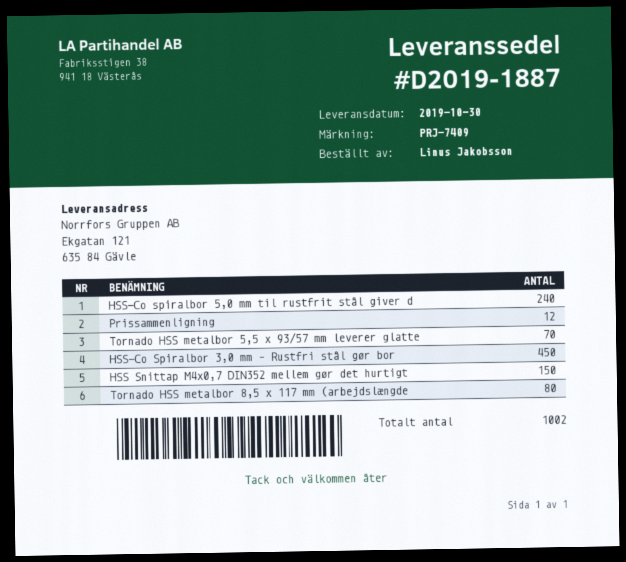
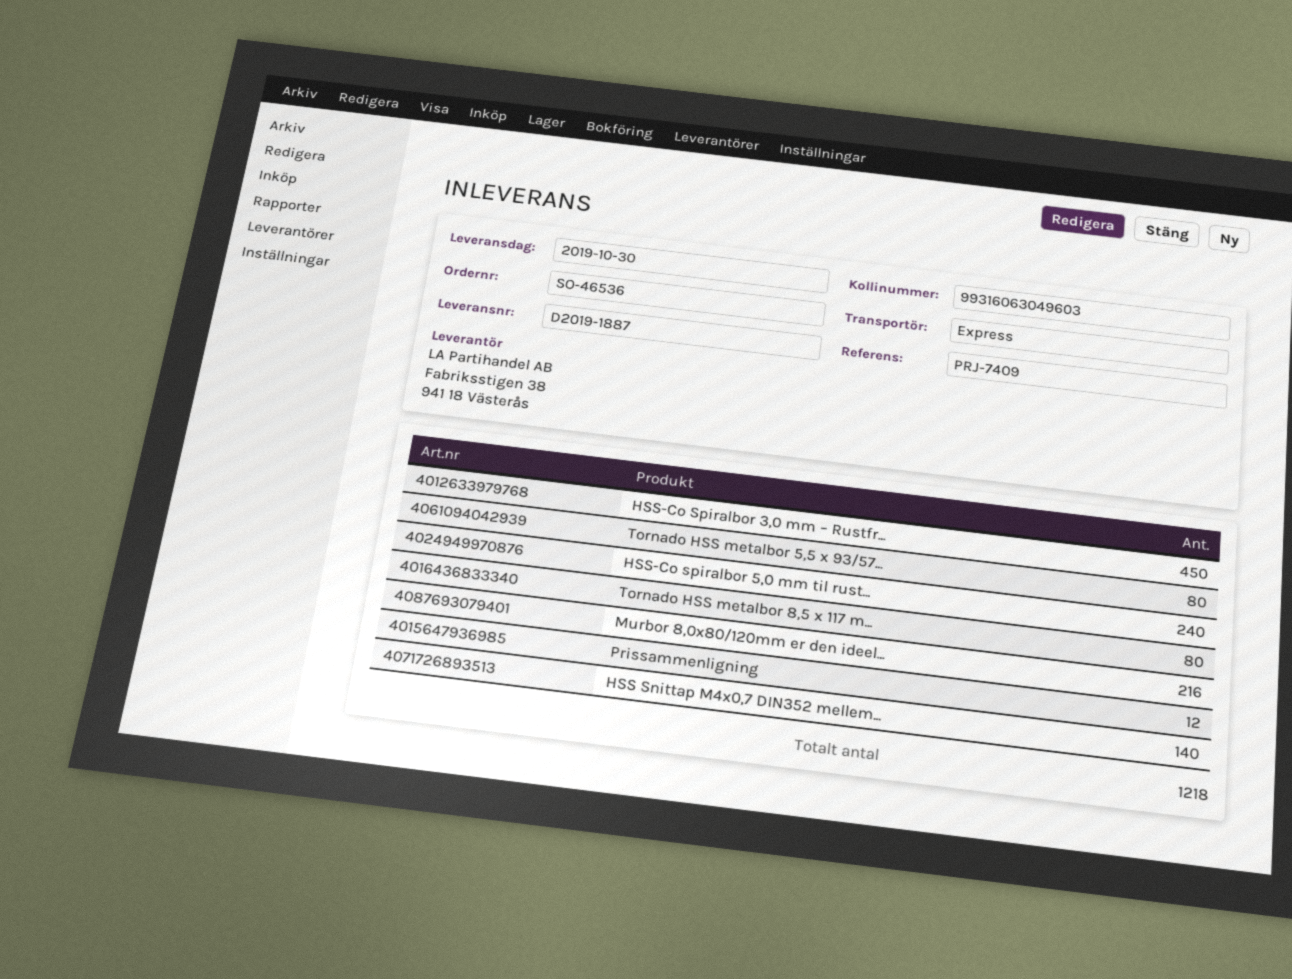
Tornado HSS metalbor 5,5 x 93/57 mm leverer glatte: 70 -> 80
HSS Snittap M4x0,7 DIN352 mellem gør det hurtigt: 150 -> 140
Murbor 8,0x80/120mm er den ideel...: none -> 216
total quantity: 1002 -> 1218

